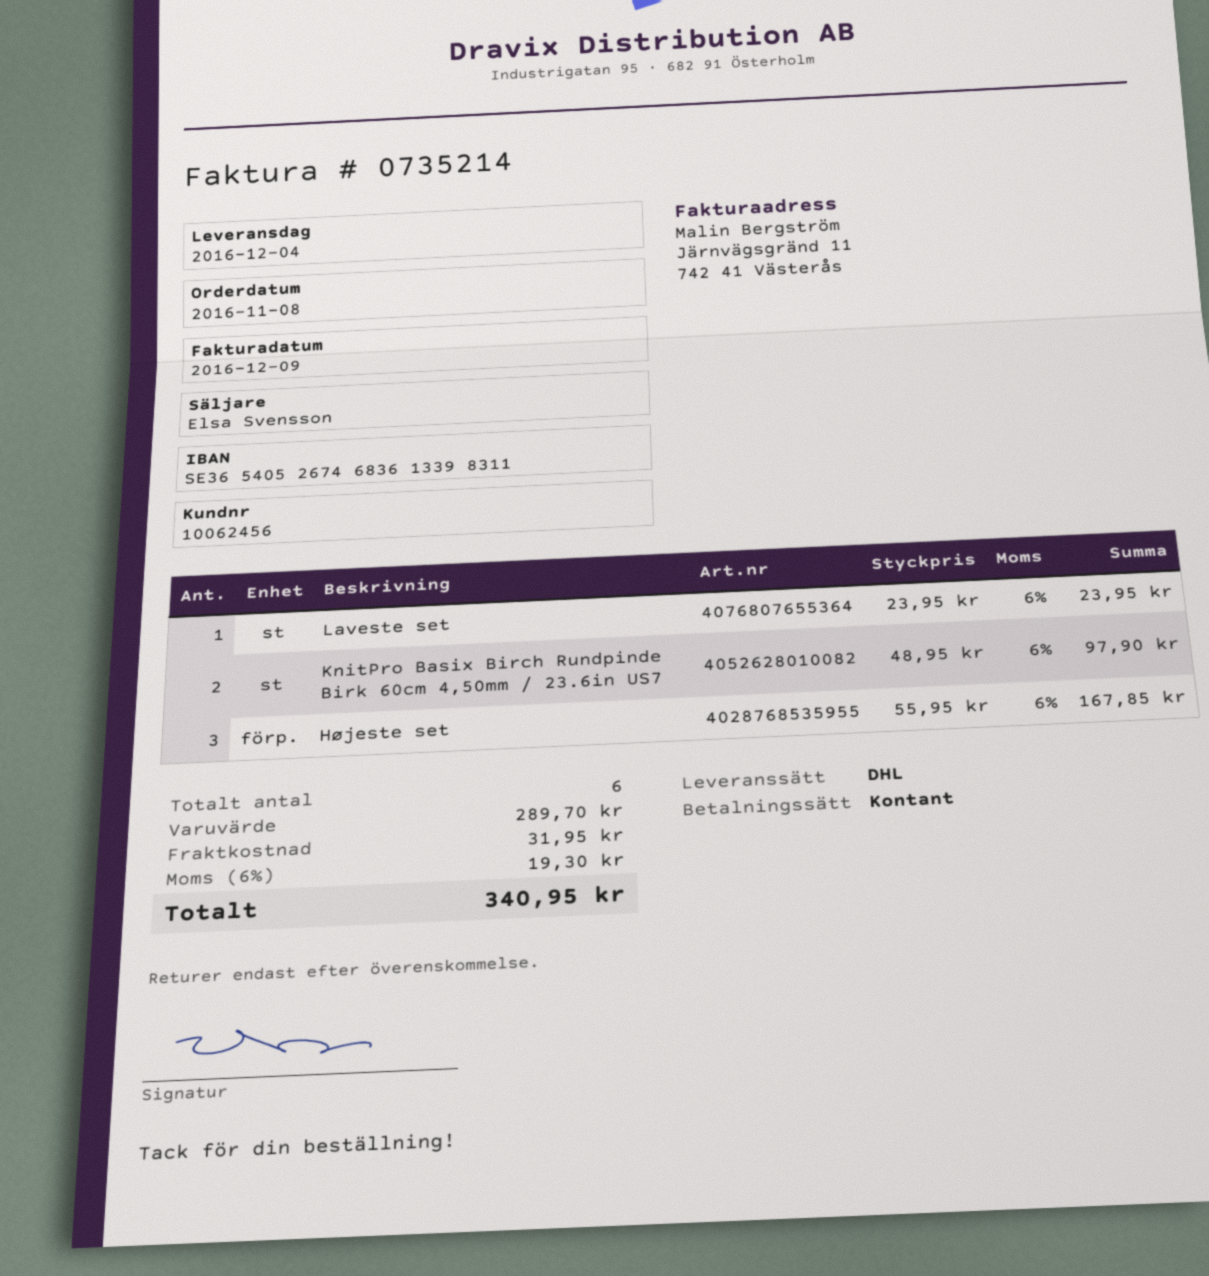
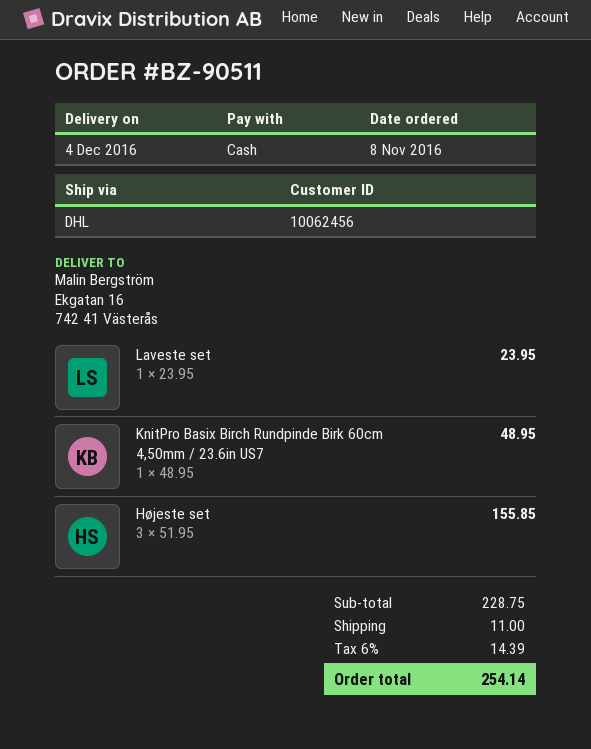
KnitPro Basix Birch Rundpinde Birk 60cm 4,50mm / 23.6in US7: 2 x 48.95 = 97.90 -> 1 x 48.95 = 48.95
Højeste set: 3 x 55.95 = 167.85 -> 3 x 51.95 = 155.85
subtotal: 289.70 -> 228.75
shipping: 31.95 -> 11.00
tax: 6% = 19.30 -> 6% = 14.39
total: 340.95 -> 254.14

